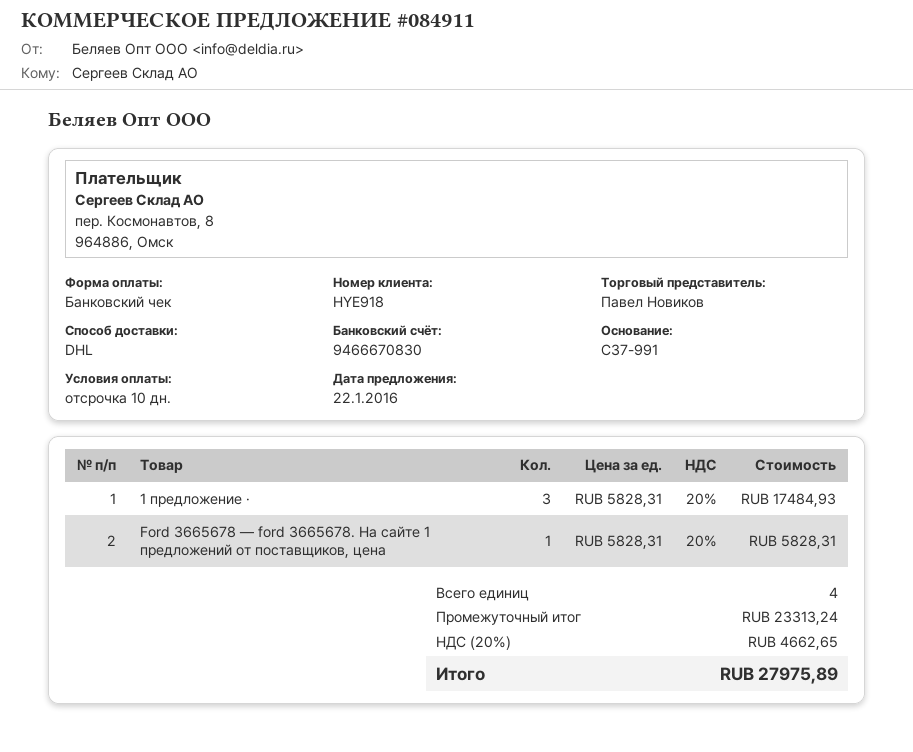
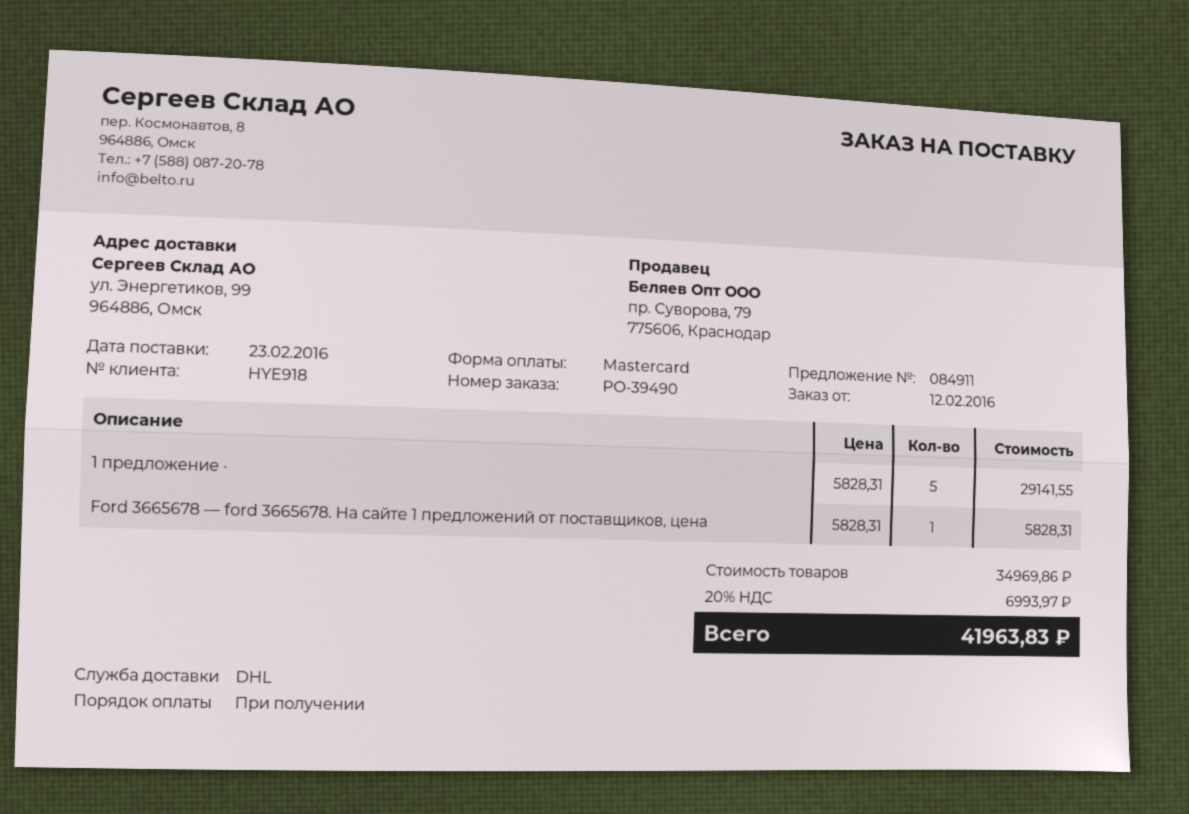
payment terms: 10 days -> on receipt
payment method: cheque -> Mastercard
1 предложение ·: 3 x 5828.31 = 17484.93 -> 5 x 5828.31 = 29141.55
subtotal: 23313.24 -> 34969.86
tax: 20% = 4662.65 -> 20% = 6993.97
total: 27975.89 -> 41963.83

